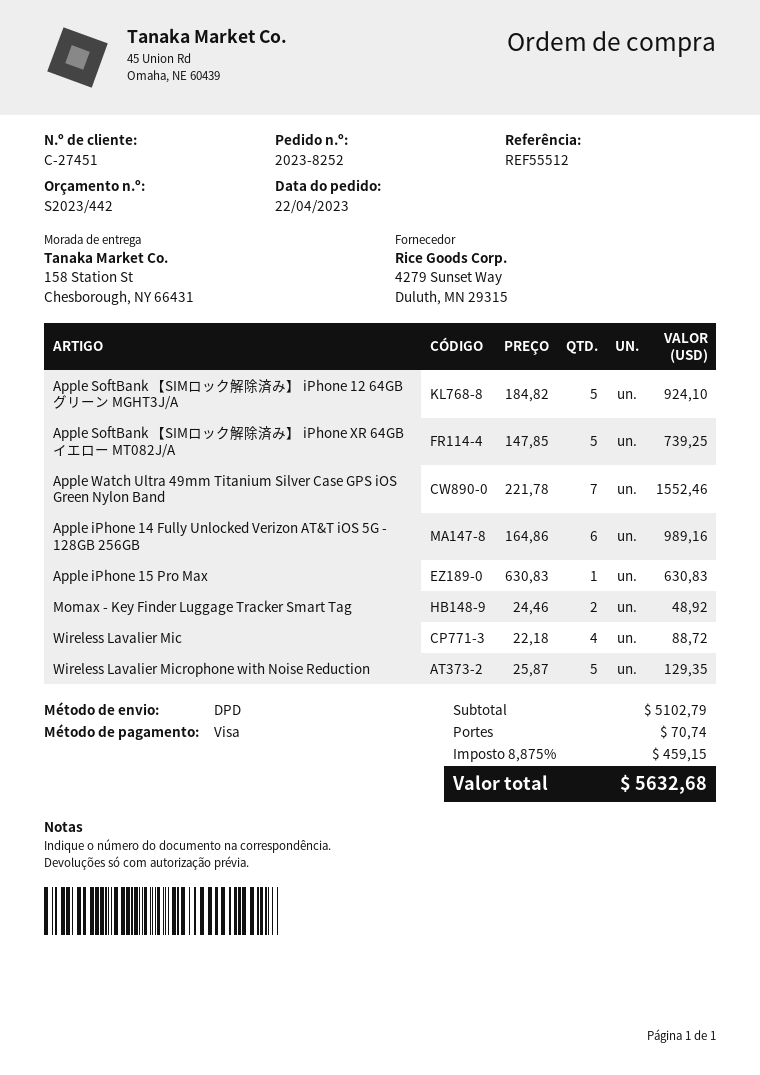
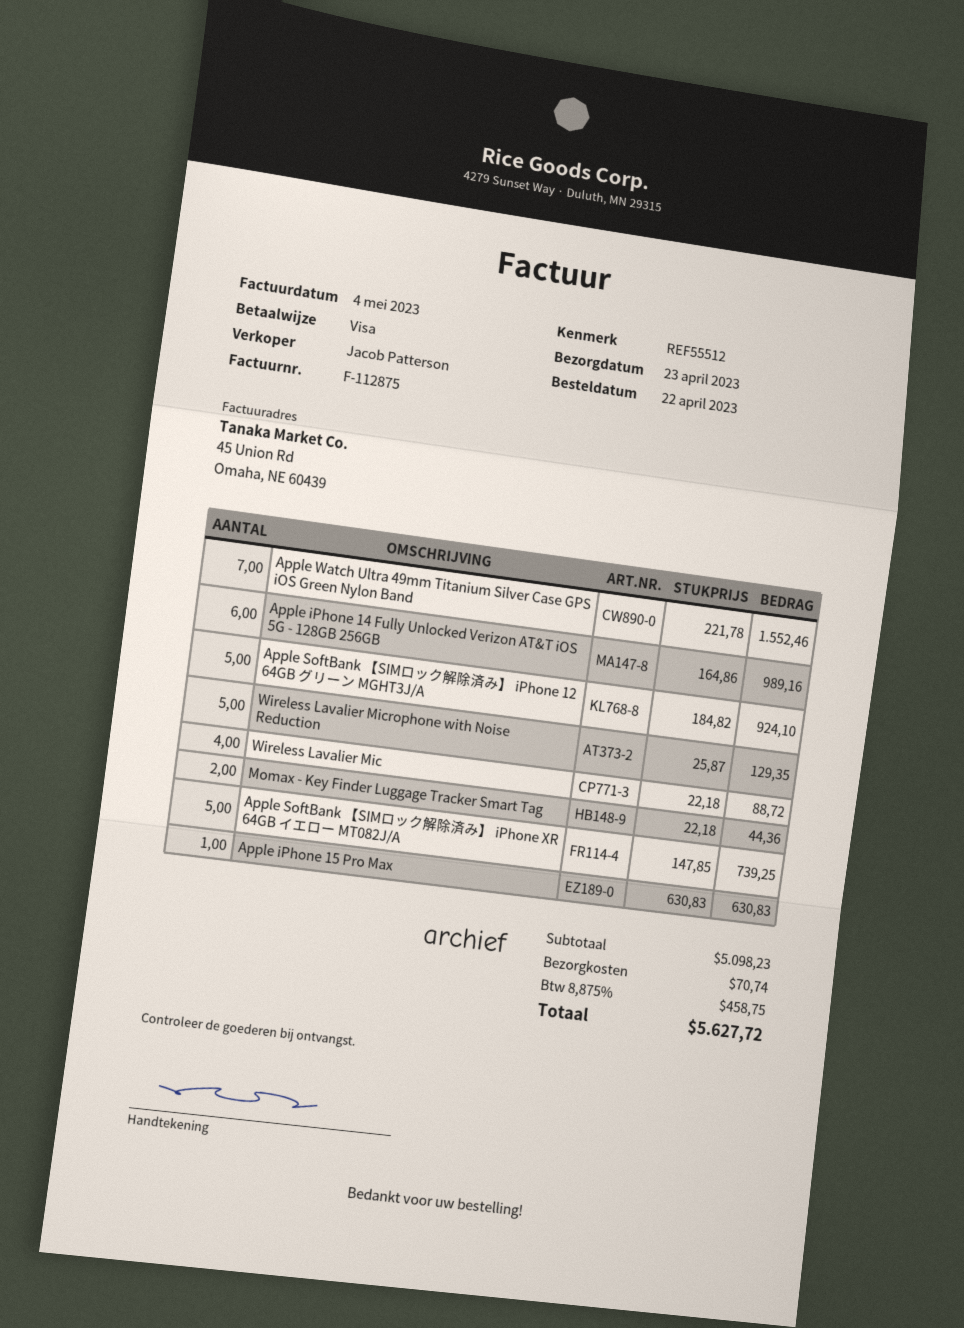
Momax - Key Finder Luggage Tracker Smart Tag: 2 x 24.46 = 48.92 -> 2 x 22.18 = 44.36
subtotal: 5102.79 -> 5098.23
tax: 8.875% = 459.15 -> 8.875% = 458.75
total: 5632.68 -> 5627.72

